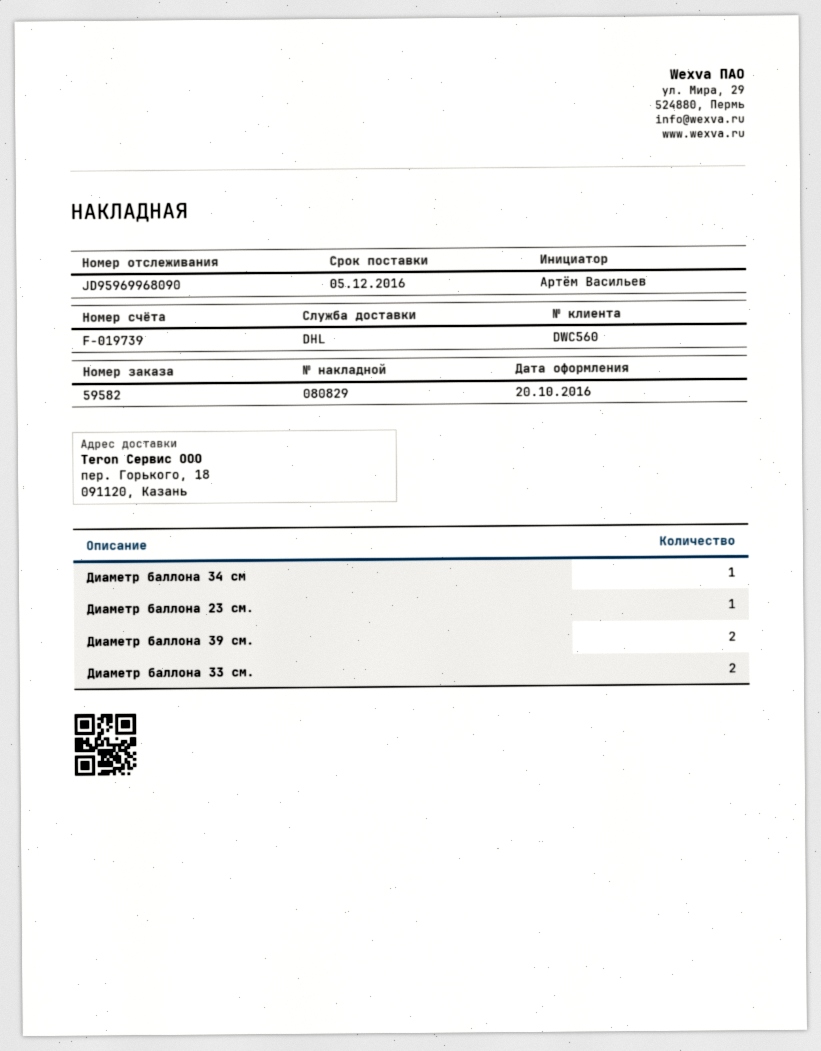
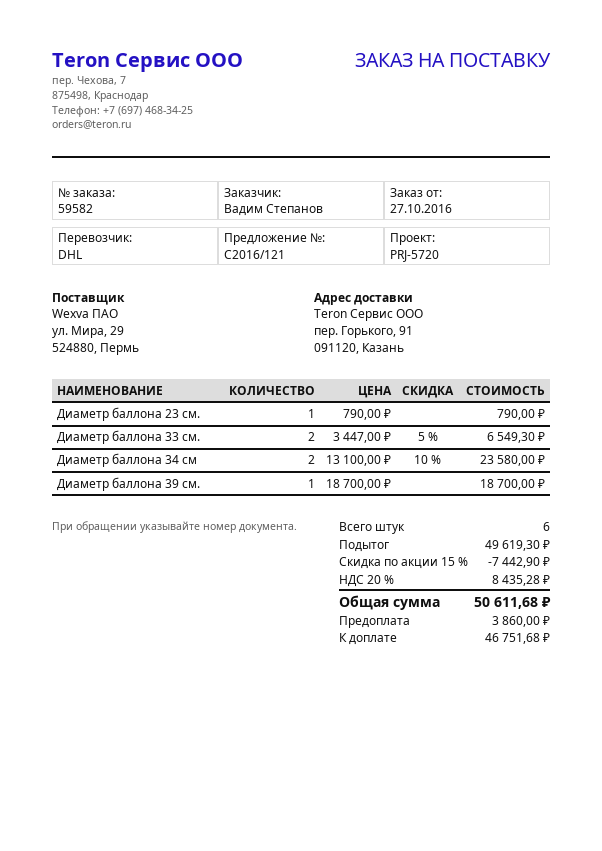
order date: 2016-10-20 -> 2016-10-27
ordered by: Артём Васильев -> Вадим Степанов
ship to: пер. Горького, 18, 091120, Казань -> пер. Горького, 91, 091120, Казань
Диаметр баллона 34 см: 1 -> 2
Диаметр баллона 39 см.: 2 -> 1

